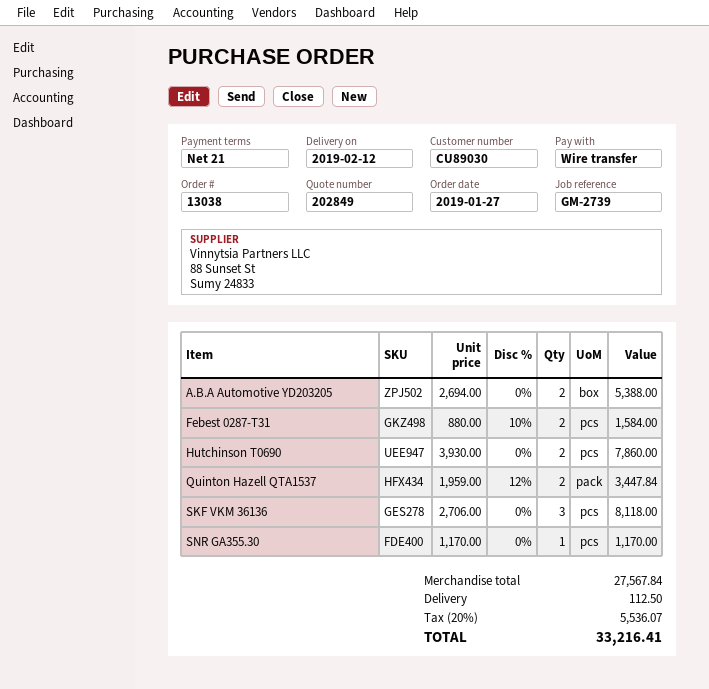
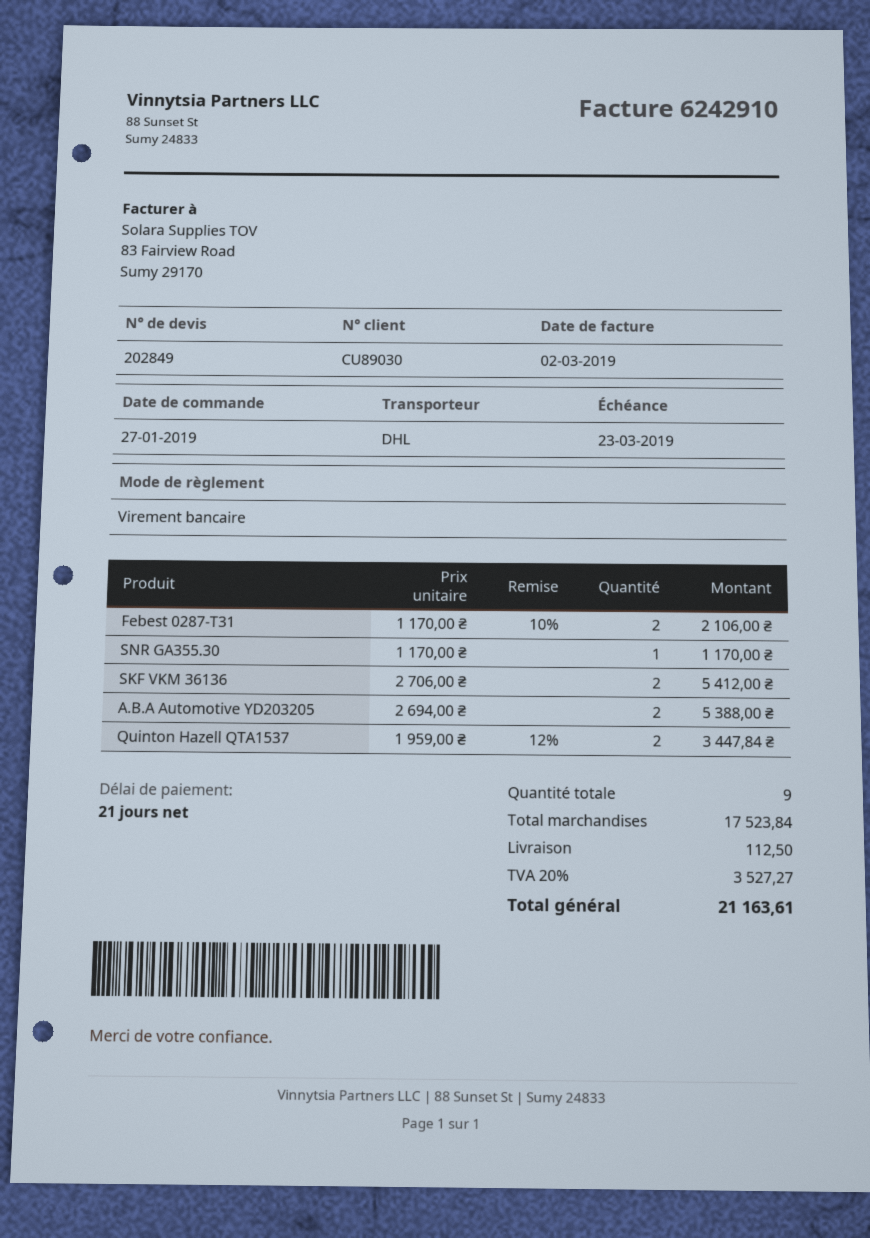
Febest 0287-T31: 2 x 880.00 - 10% = 1584.00 -> 2 x 1170.00 - 10% = 2106.00
Hutchinson T0690: 2 x 3930.00 = 7860.00 -> none
SKF VKM 36136: 3 x 2706.00 = 8118.00 -> 2 x 2706.00 = 5412.00
subtotal: 27567.84 -> 17523.84
tax: 20% = 5536.07 -> 20% = 3527.27
total: 33216.41 -> 21163.61

